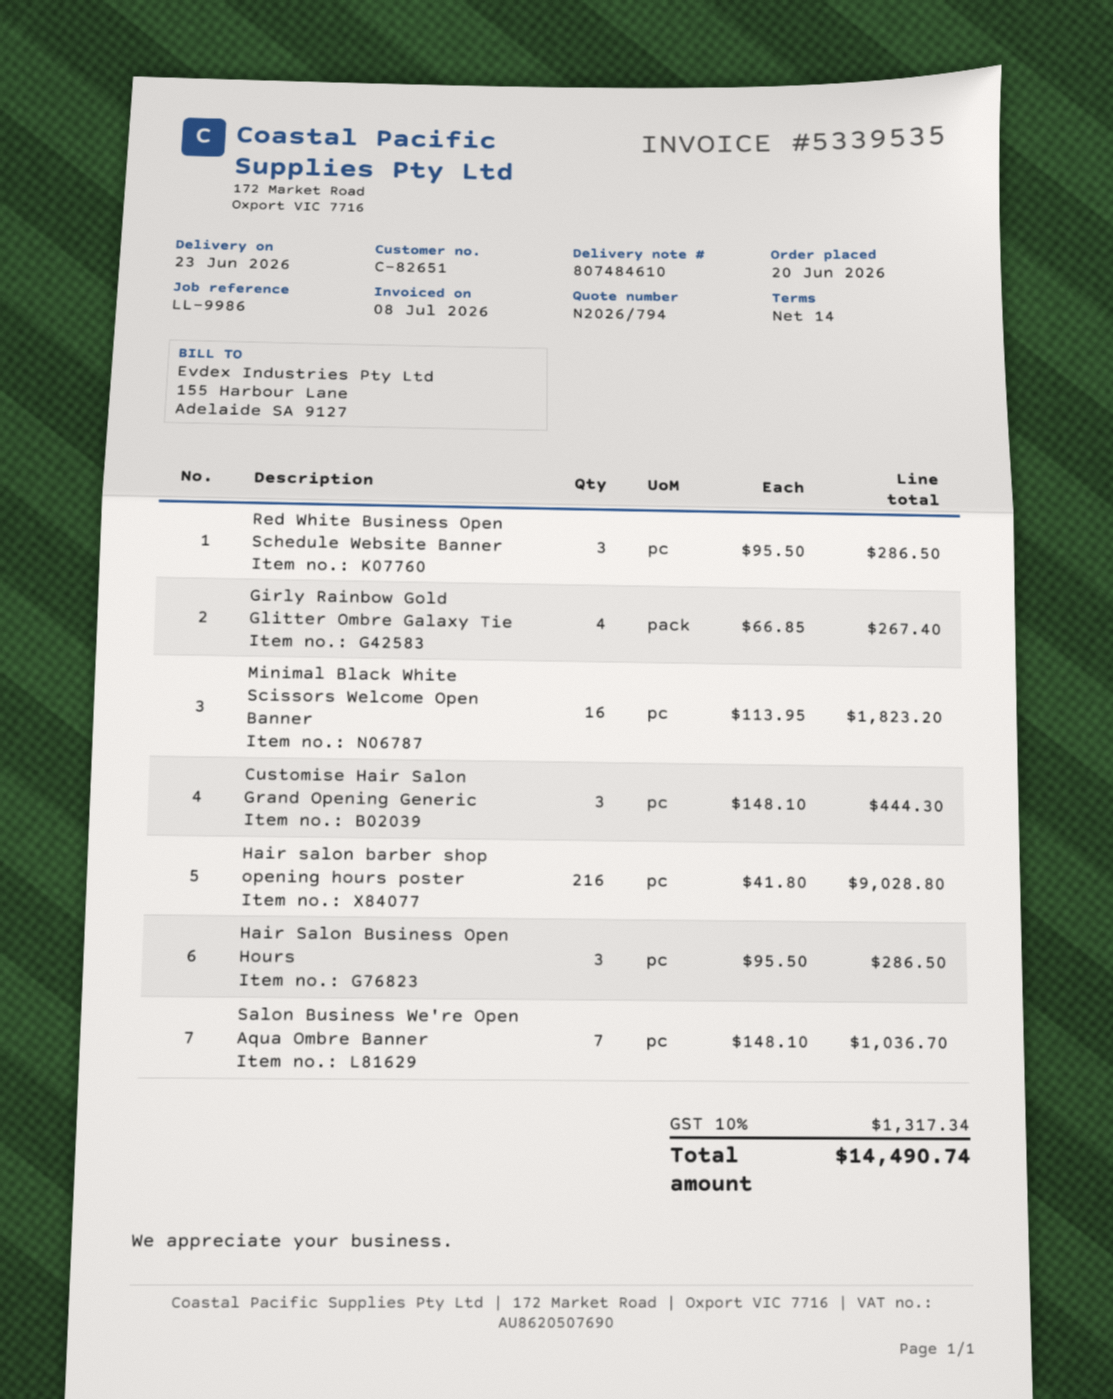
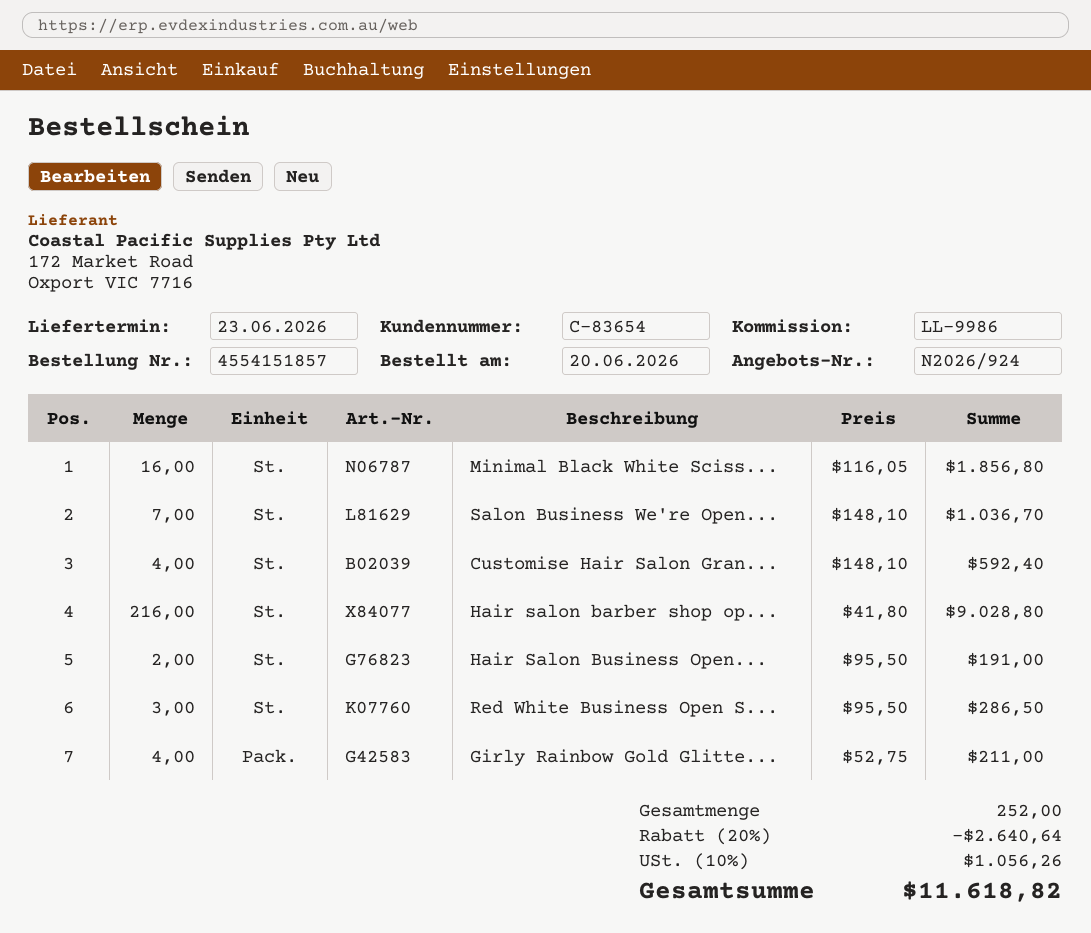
quote number: N2026/794 -> N2026/924
customer number: C-82651 -> C-83654
Girly Rainbow Gold Glitter Ombre Galaxy Tie: 4 x 66.85 = 267.40 -> 4 x 52.75 = 211.00
Minimal Black White Scissors Welcome Open Banner: 16 x 113.95 = 1823.20 -> 16 x 116.05 = 1856.80
Customise Hair Salon Grand Opening Generic: 3 x 148.10 = 444.30 -> 4 x 148.10 = 592.40
Hair Salon Business Open Hours: 3 x 95.50 = 286.50 -> 2 x 95.50 = 191.00
discount: none -> 20% = 2640.64
tax: 10% = 1317.34 -> 10% = 1056.26
total: 14490.74 -> 11618.82

